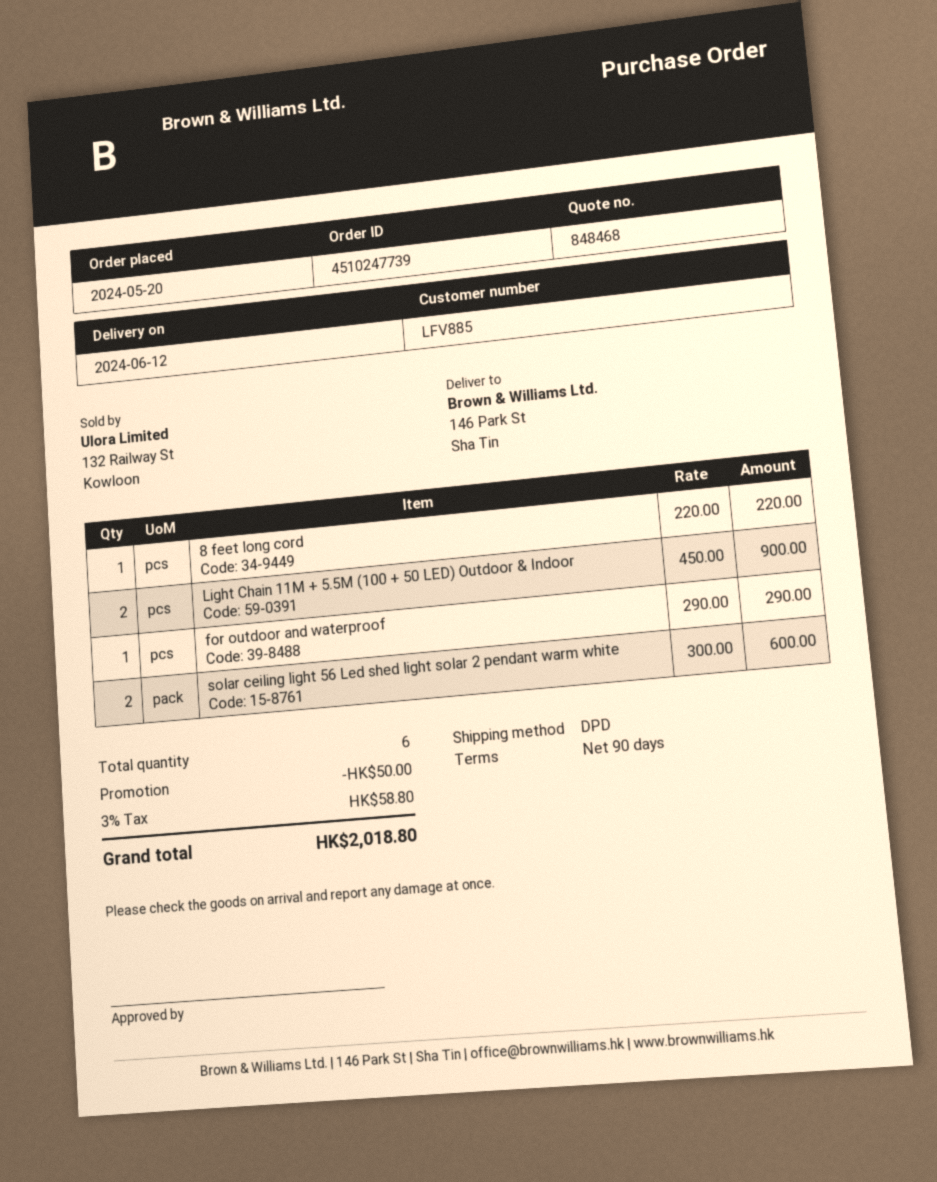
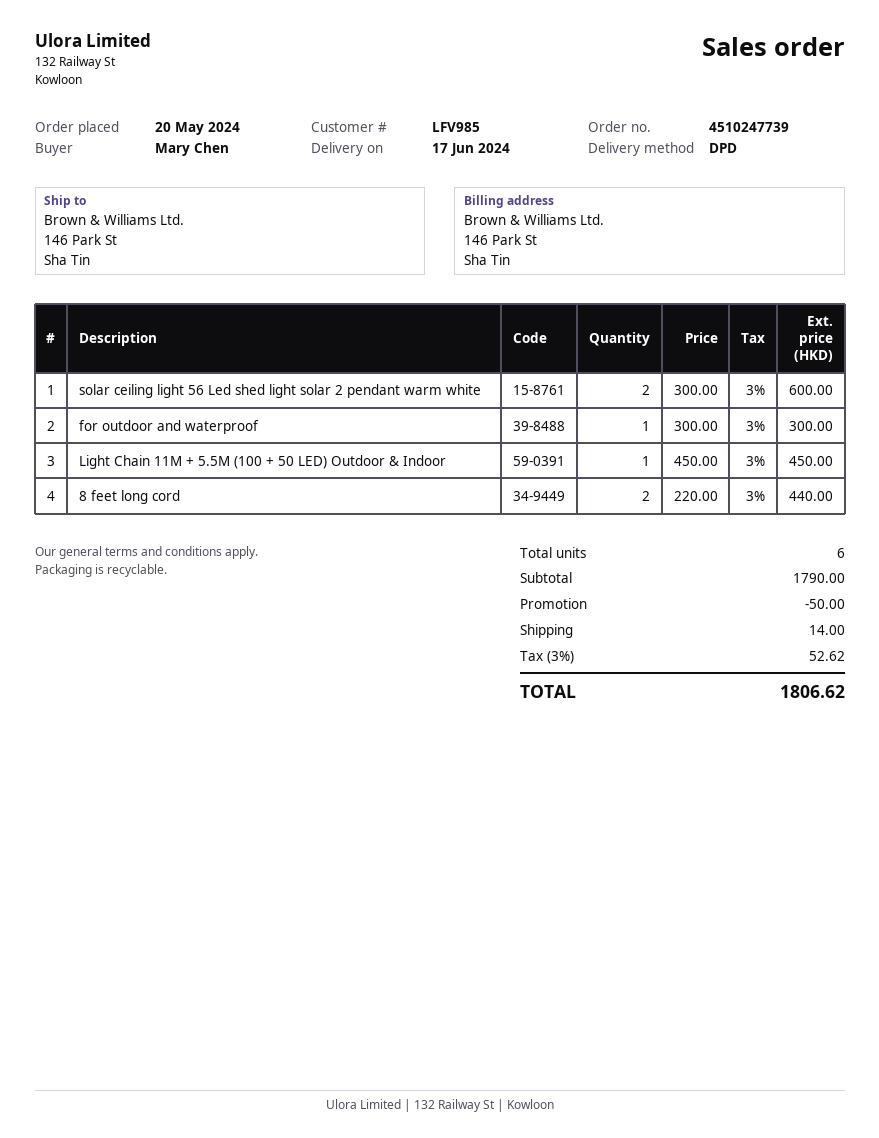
delivery date: 2024-06-12 -> 2024-06-17
customer number: LFV885 -> LFV985
8 feet long cord: 1 x 220.00 = 220.00 -> 2 x 220.00 = 440.00
Light Chain 11M + 5.5M (100 + 50 LED) Outdoor & Indoor: 2 x 450.00 = 900.00 -> 1 x 450.00 = 450.00
for outdoor and waterproof: 1 x 290.00 = 290.00 -> 1 x 300.00 = 300.00
shipping: none -> 14.00
tax: 3% = 58.80 -> 3% = 52.62
total: 2018.80 -> 1806.62

